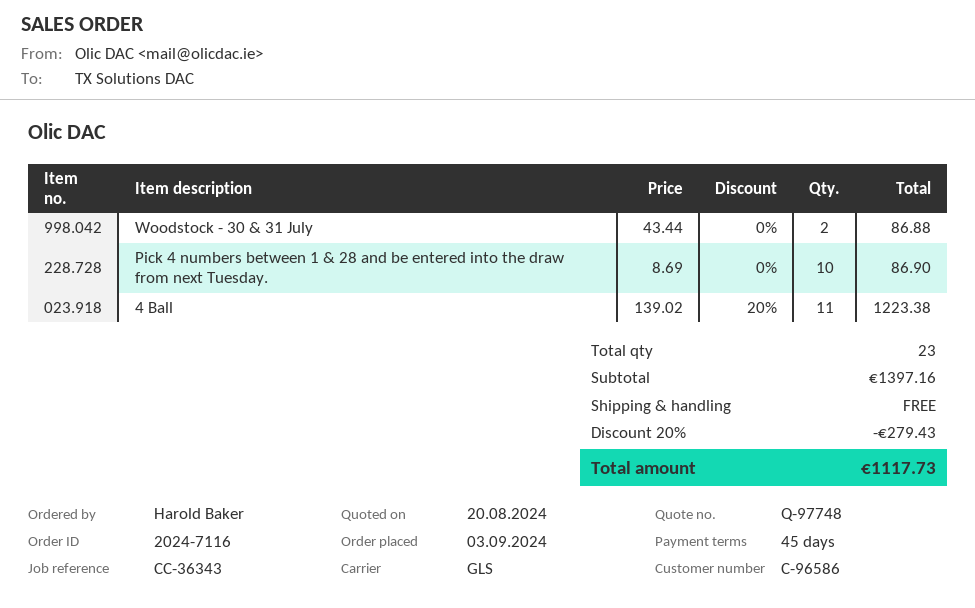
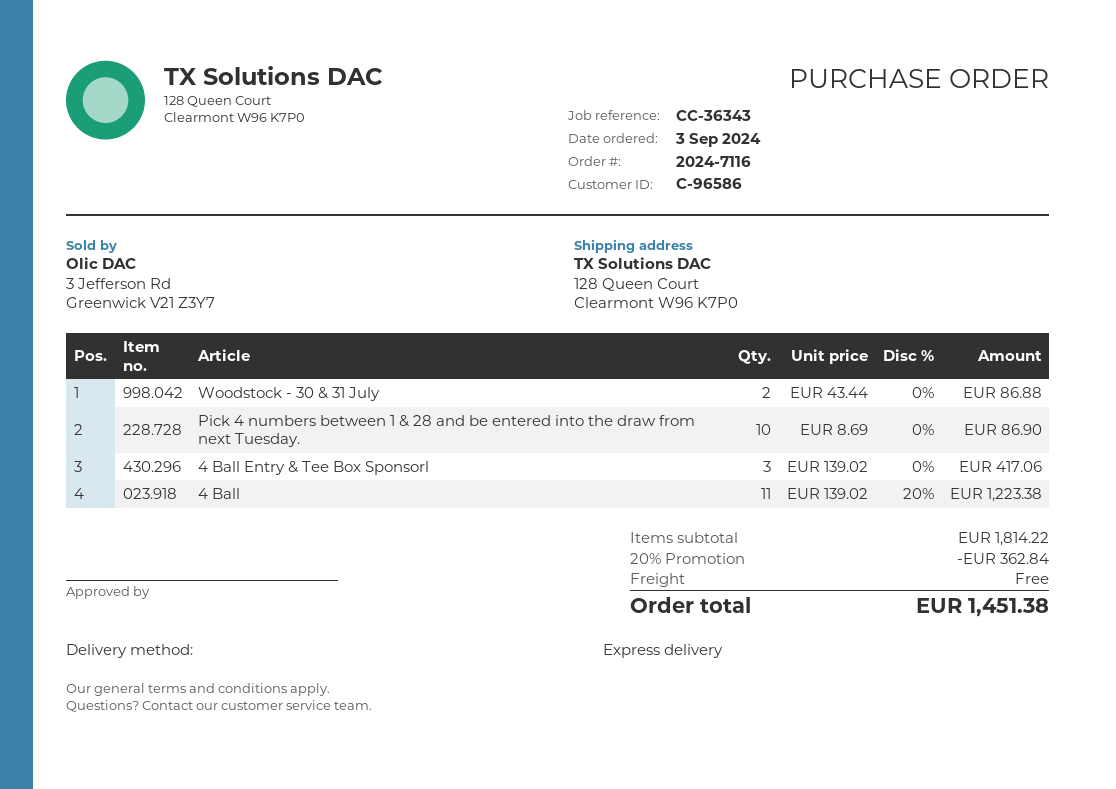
shipping method: GLS -> express
4 Ball Entry & Tee Box Sponsorl: none -> 3 x 139.02 = 417.06
subtotal: 1397.16 -> 1814.22
discount: 20% = 279.43 -> 20% = 362.84
total: 1117.73 -> 1451.38

